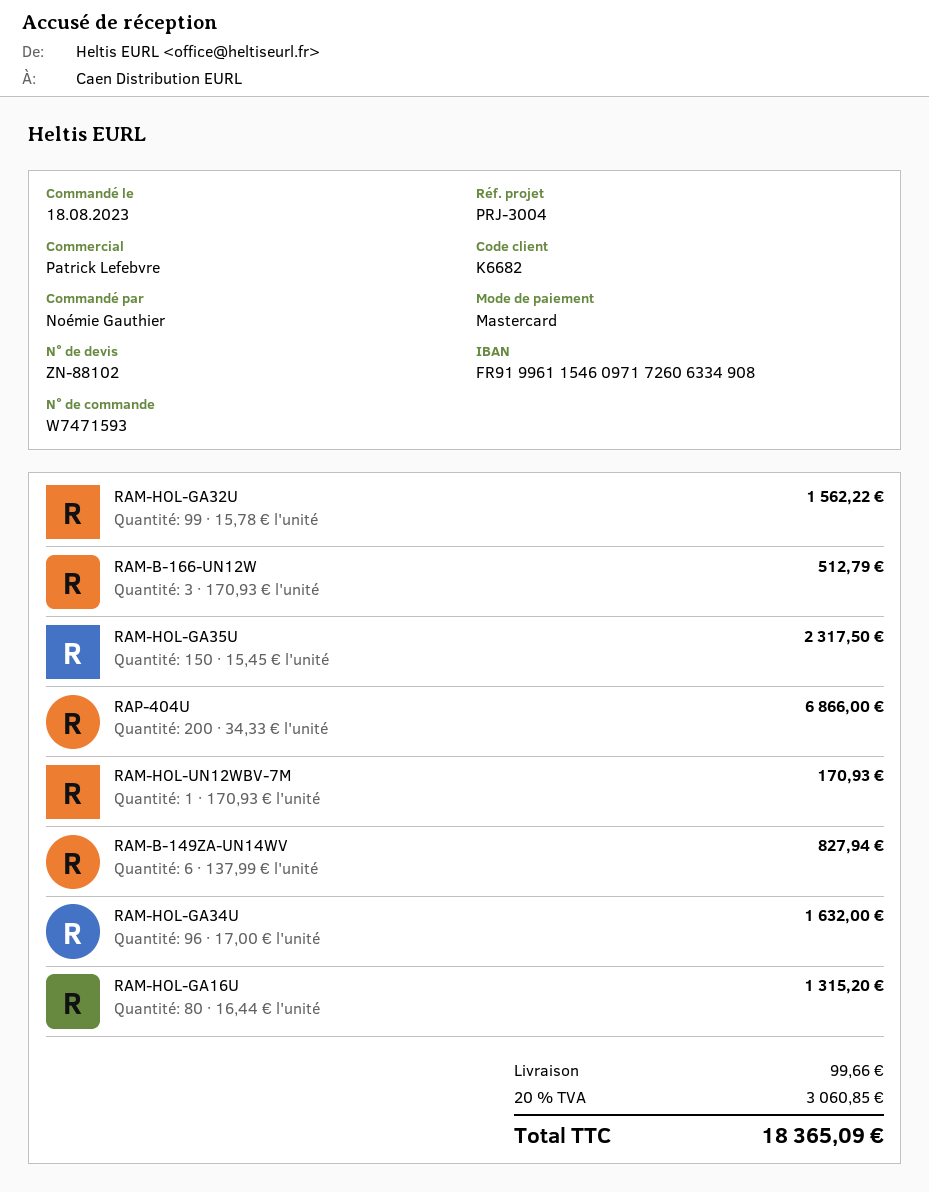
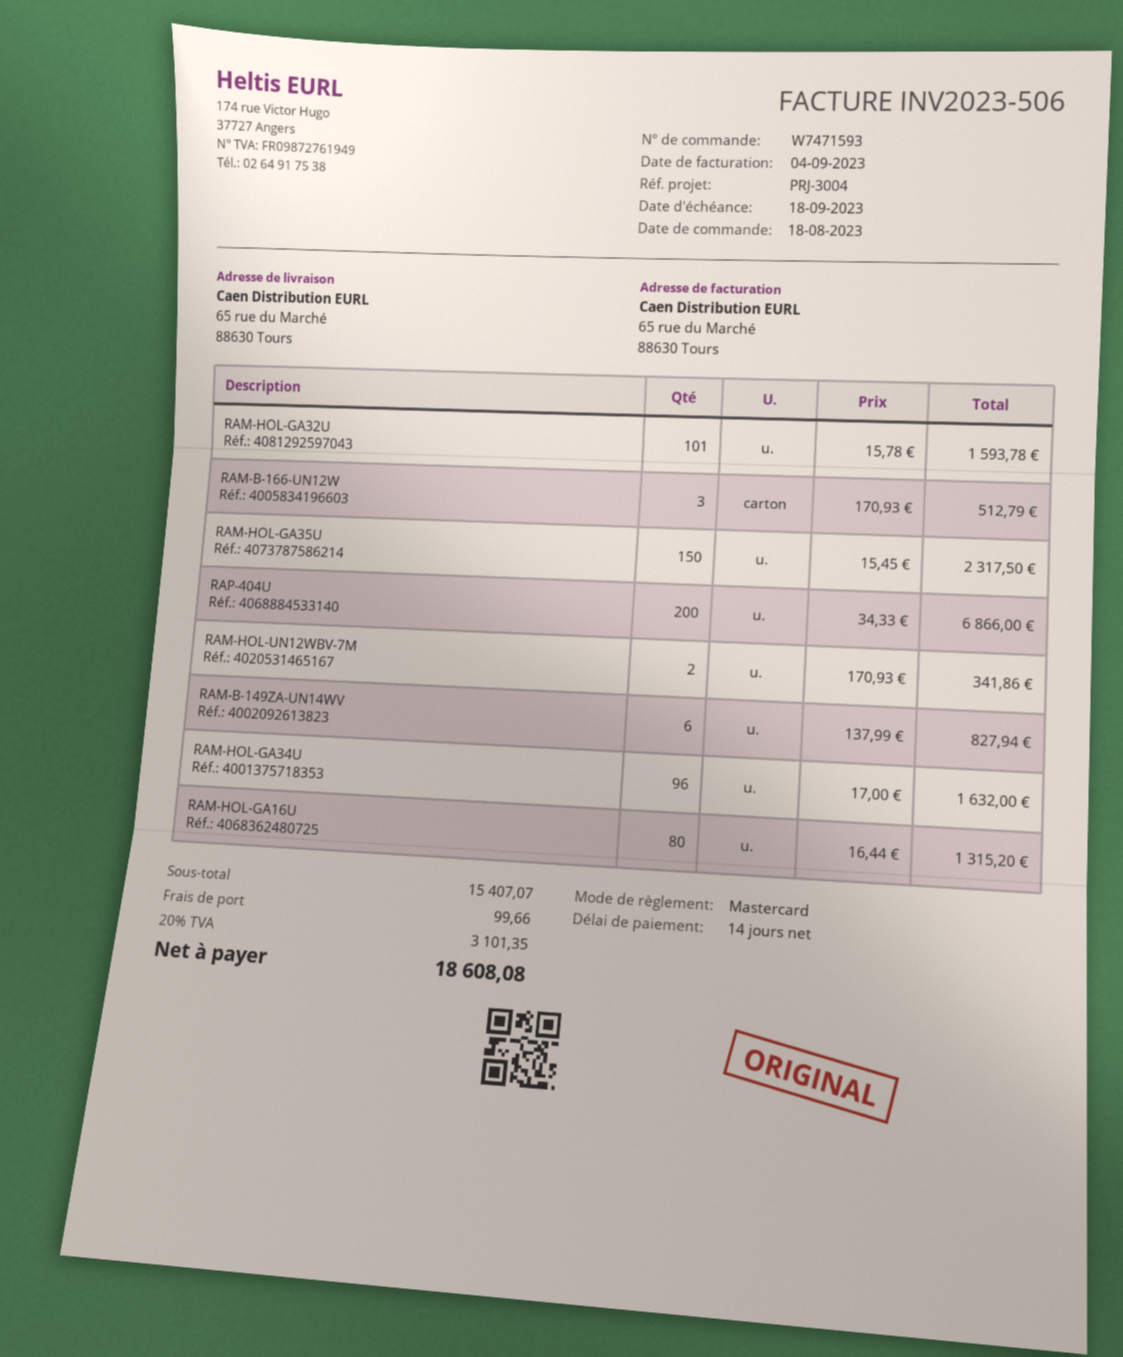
RAM-HOL-GA32U: 99 x 15.78 = 1562.22 -> 101 x 15.78 = 1593.78
RAM-HOL-UN12WBV-7M: 1 x 170.93 = 170.93 -> 2 x 170.93 = 341.86
tax: 20% = 3060.85 -> 20% = 3101.35
total: 18365.09 -> 18608.08

